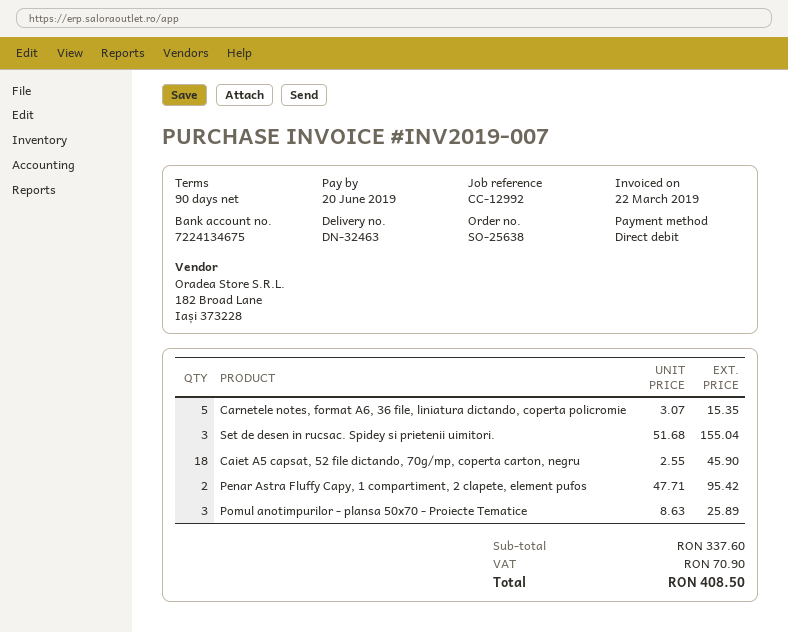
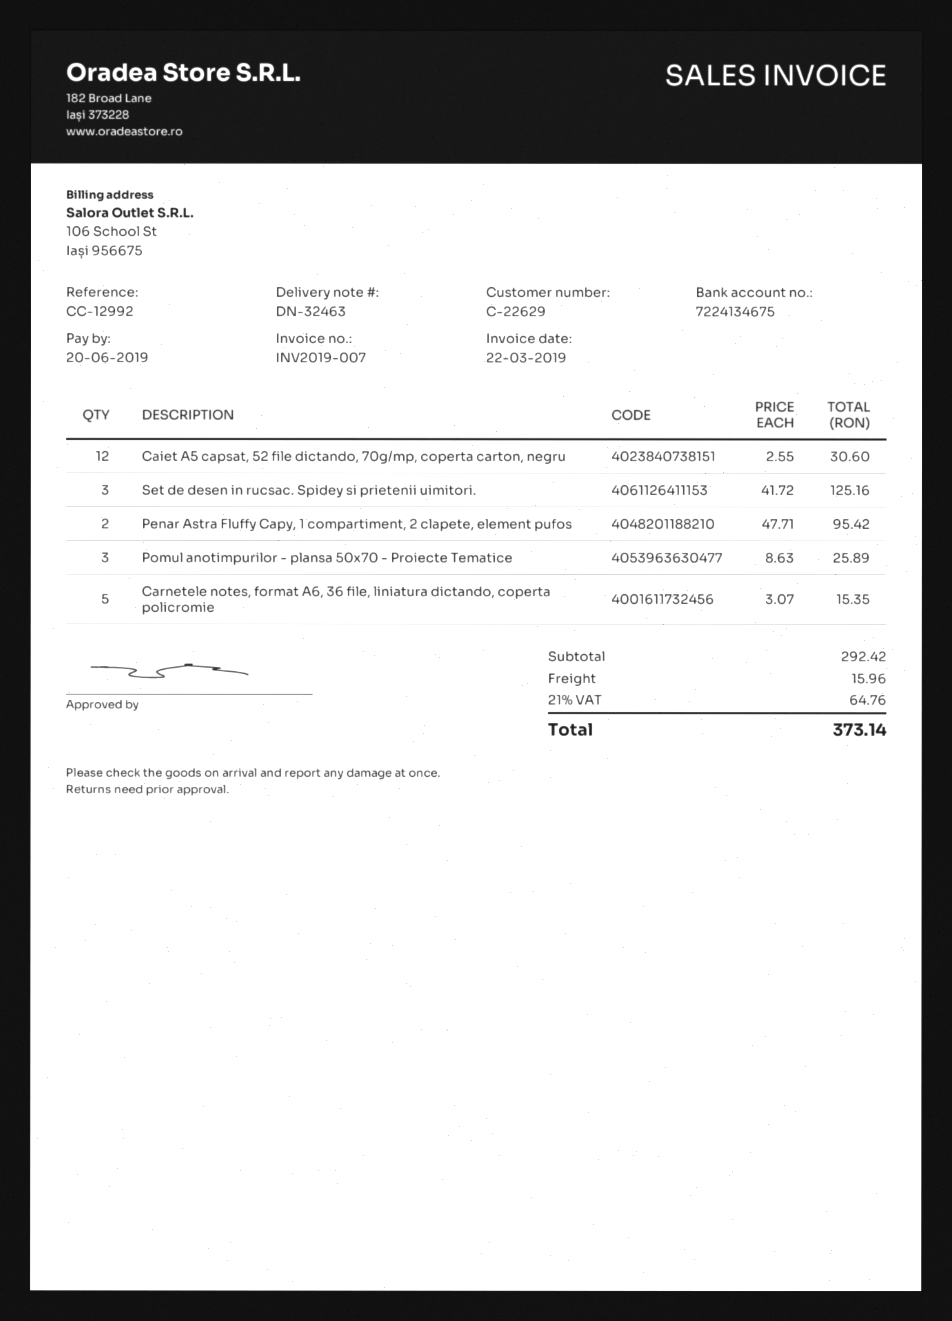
Set de desen in rucsac. Spidey si prietenii uimitori.: 3 x 51.68 = 155.04 -> 3 x 41.72 = 125.16
Caiet A5 capsat, 52 file dictando, 70g/mp, coperta carton, negru: 18 x 2.55 = 45.90 -> 12 x 2.55 = 30.60
subtotal: 337.60 -> 292.42
shipping: none -> 15.96
tax: 70.90 -> 64.76
total: 408.50 -> 373.14

